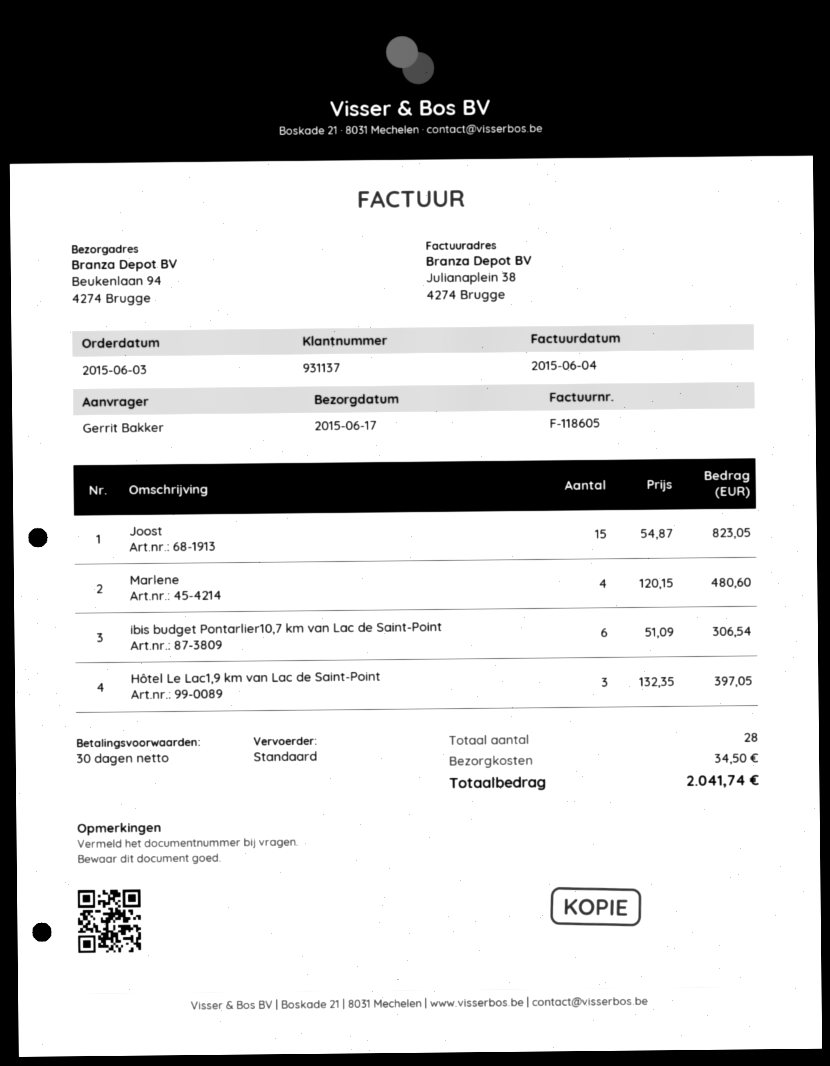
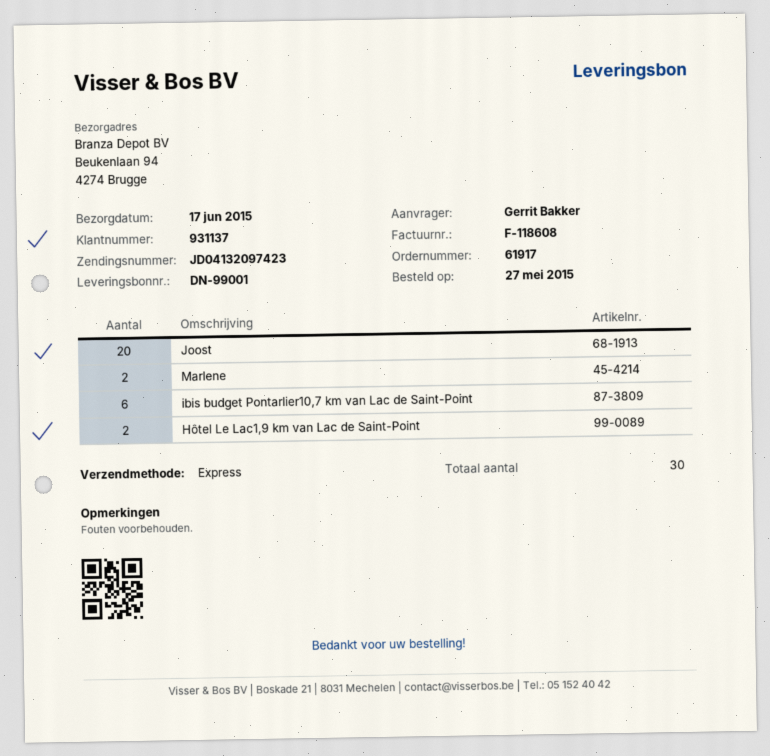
order date: 2015-06-03 -> 2015-05-27
invoice number: F-118605 -> F-118608
shipping method: standard -> express
Joost: 15 -> 20
Marlene: 4 -> 2
Hôtel Le Lac1,9 km van Lac de Saint-Point: 3 -> 2
total quantity: 28 -> 30

